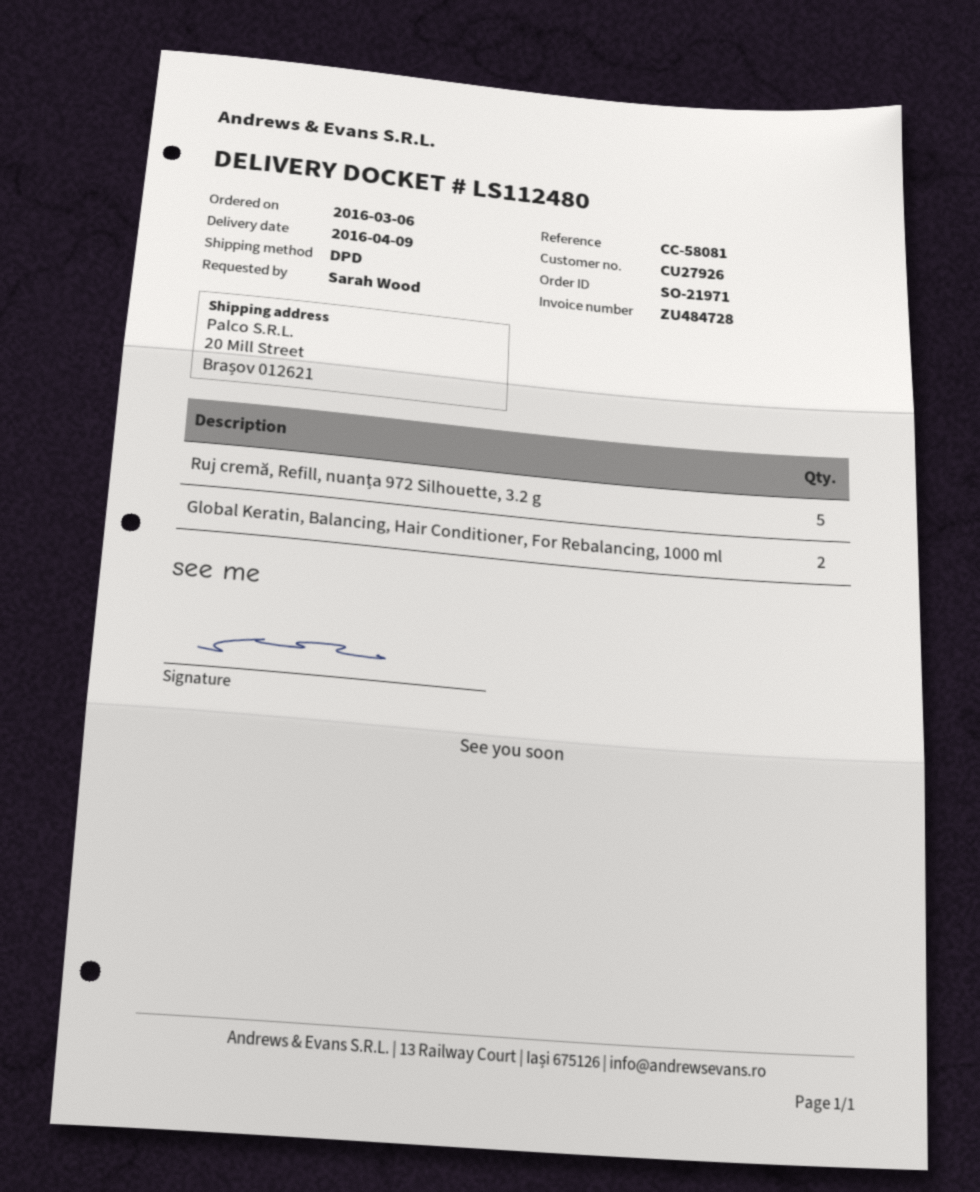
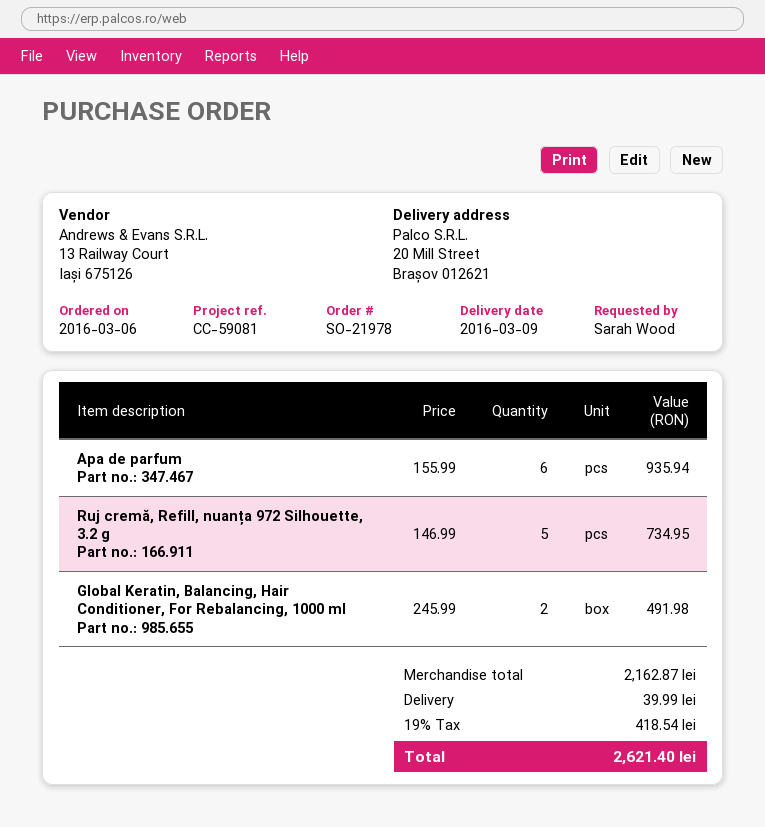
order number: SO-21971 -> SO-21978
delivery date: 2016-04-09 -> 2016-03-09
reference: CC-58081 -> CC-59081
Apa de parfum: none -> 6

